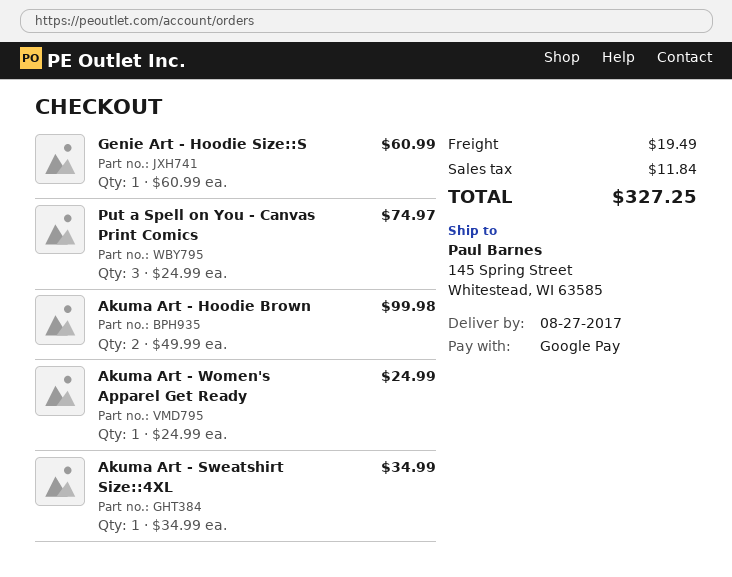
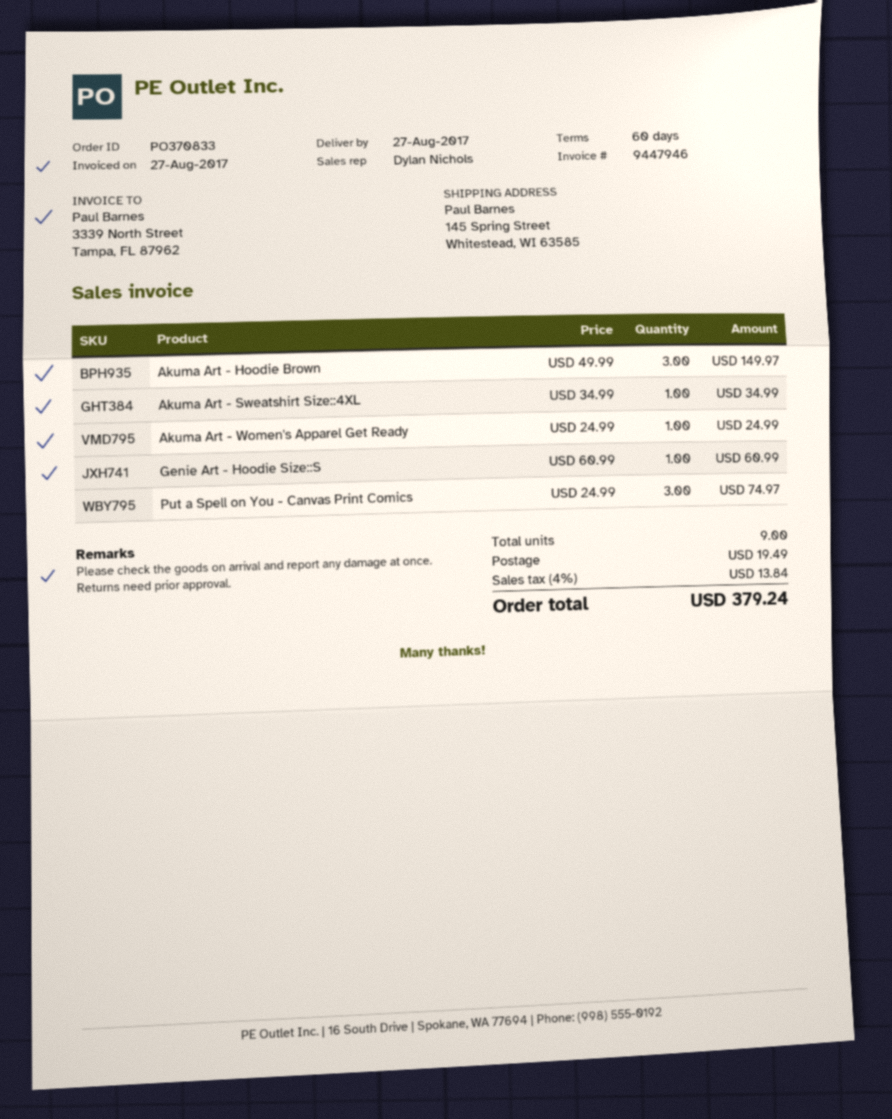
Akuma Art - Hoodie Brown: 2 x 49.99 = 99.98 -> 3 x 49.99 = 149.97
tax: 11.84 -> 13.84
total: 327.25 -> 379.24

